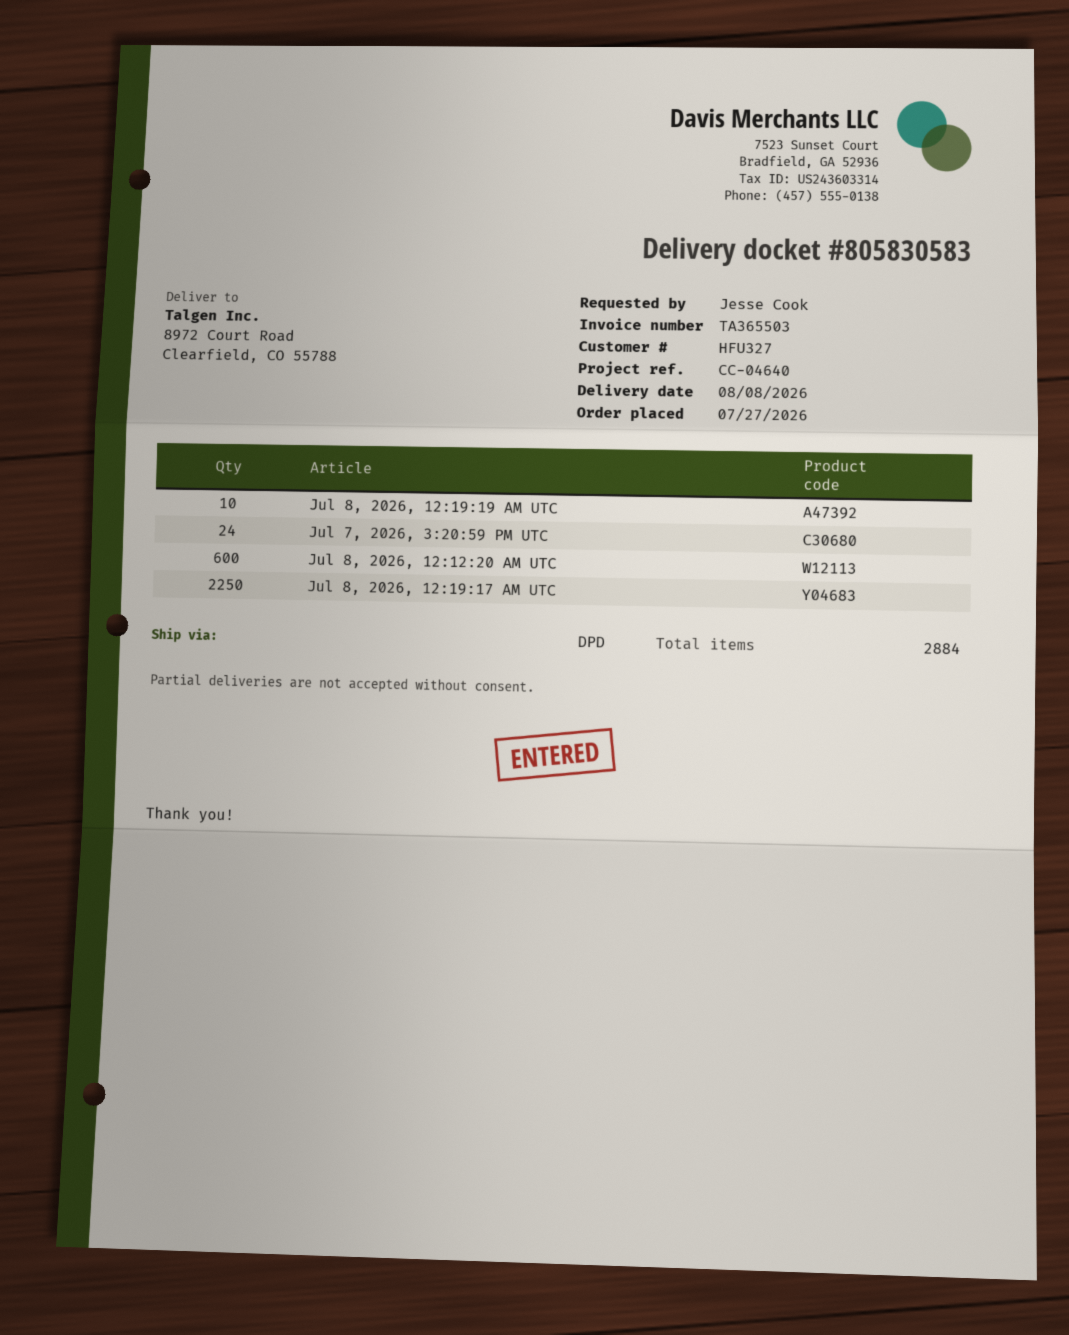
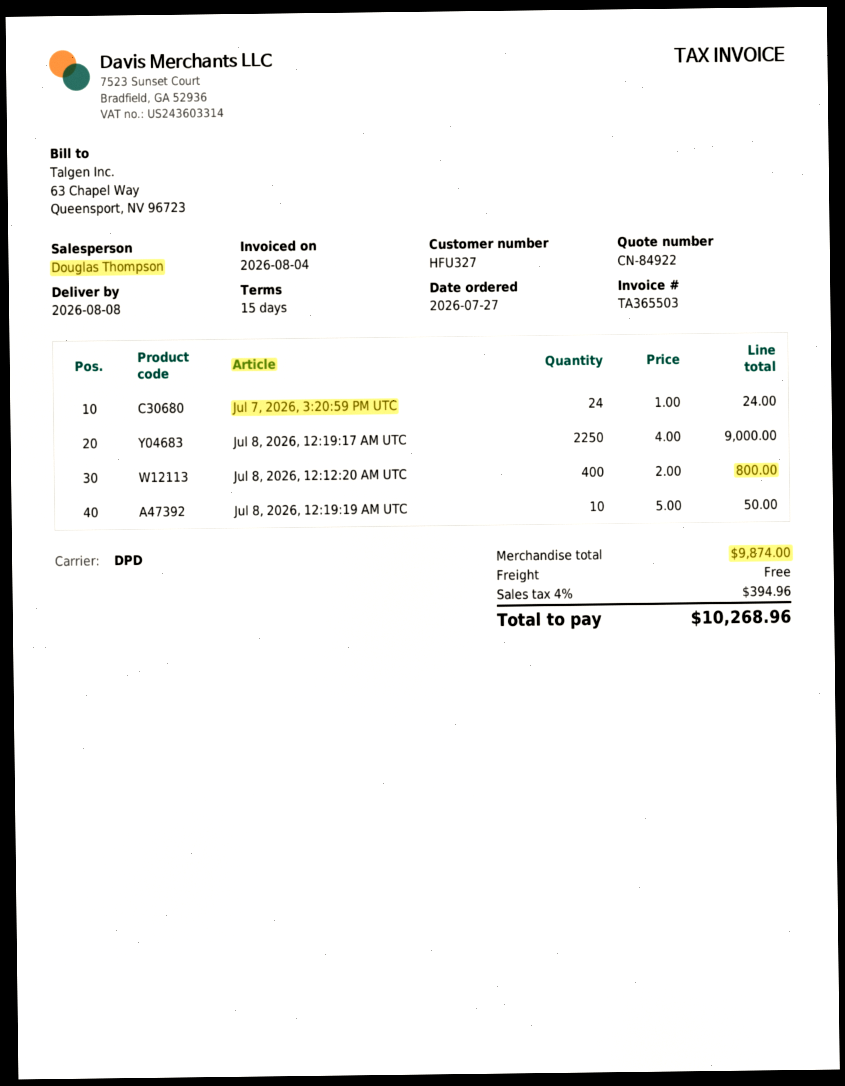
Jul 8, 2026, 12:12:20 AM UTC: 600 -> 400

